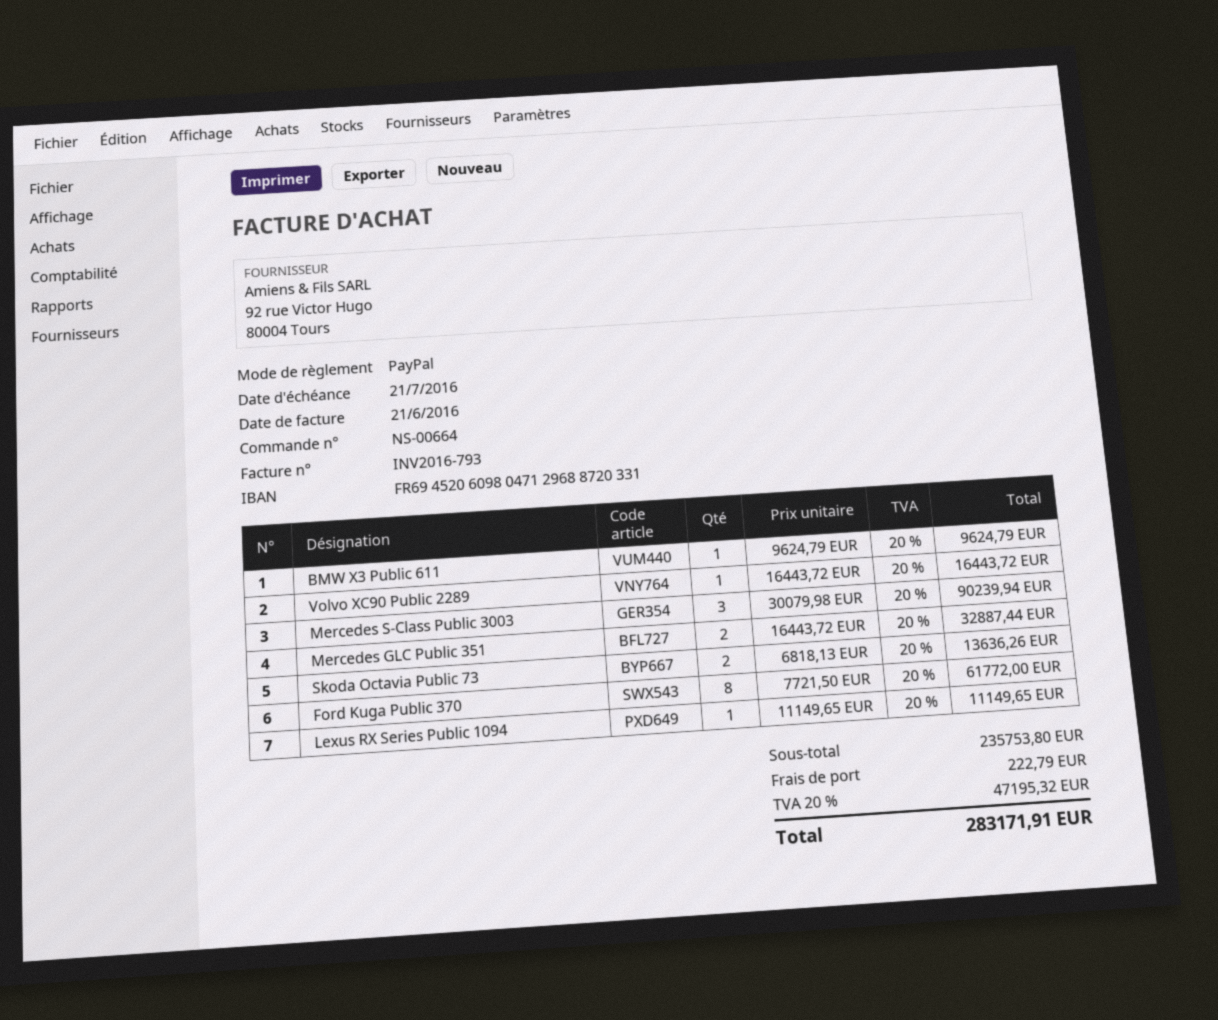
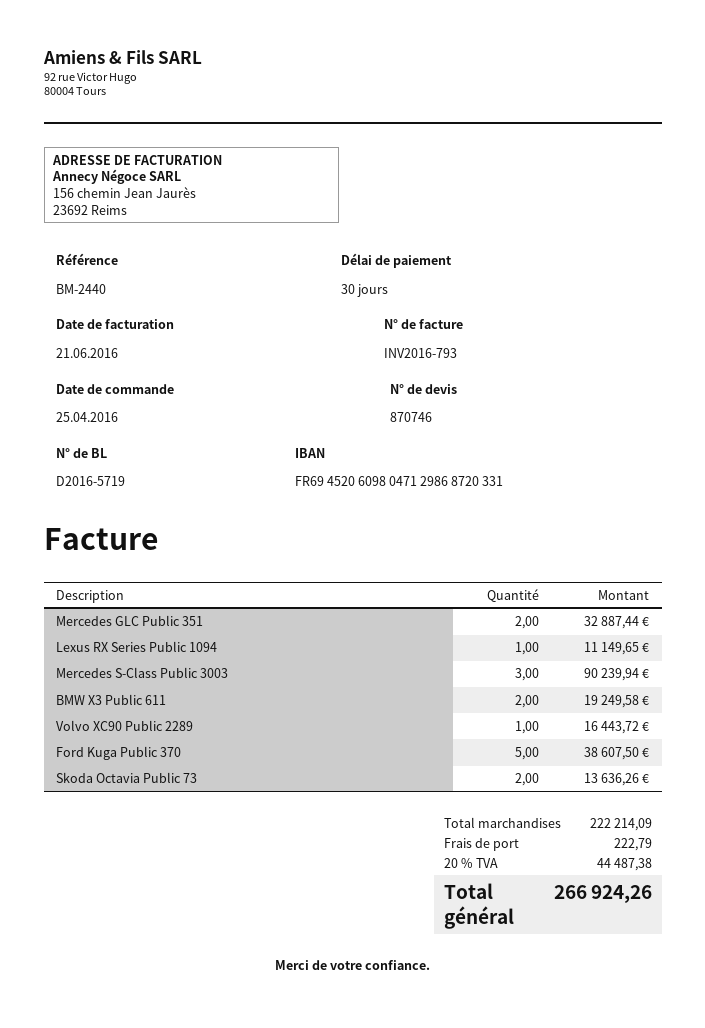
bank account: FR6945206098047129688720331 -> FR6945206098047129868720331
BMW X3 Public 611: 1 for 9624.79 -> 2 for 19249.58
Ford Kuga Public 370: 8 for 61772.00 -> 5 for 38607.50
subtotal: 235753.80 -> 222214.09
tax: 20% = 47195.32 -> 20% = 44487.38
total: 283171.91 -> 266924.26

